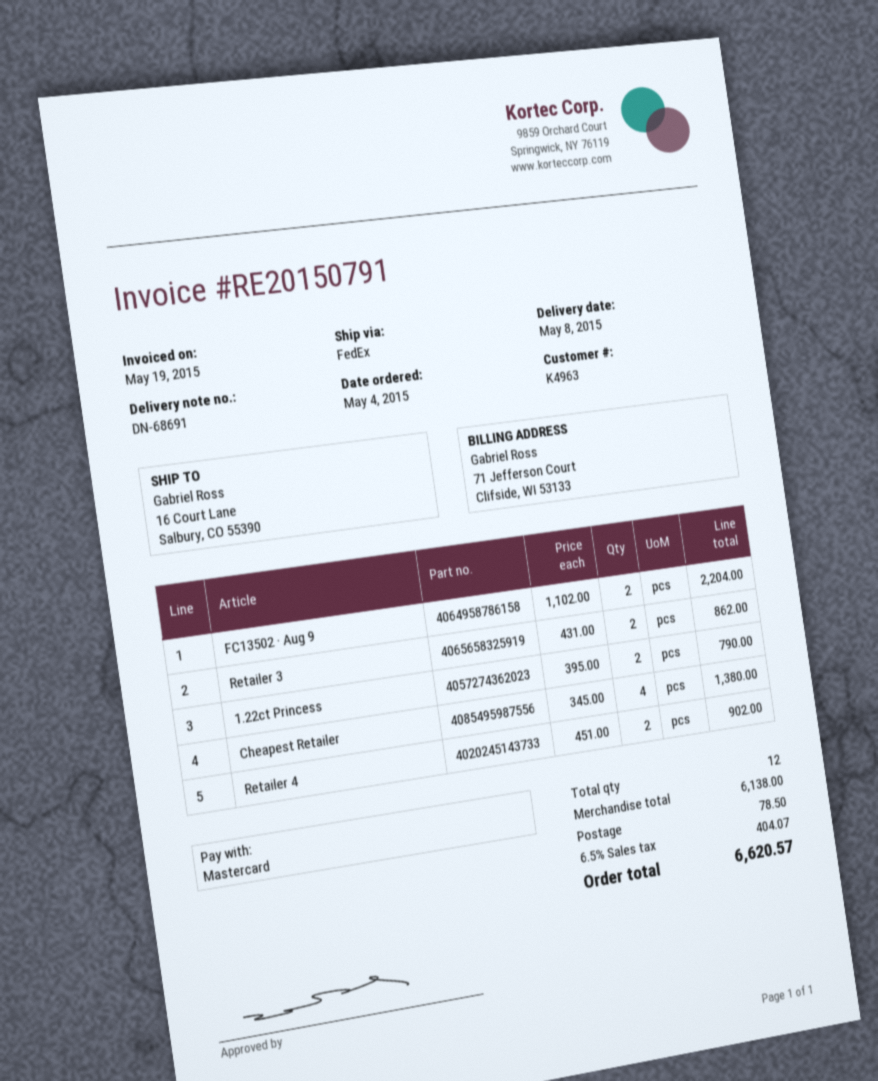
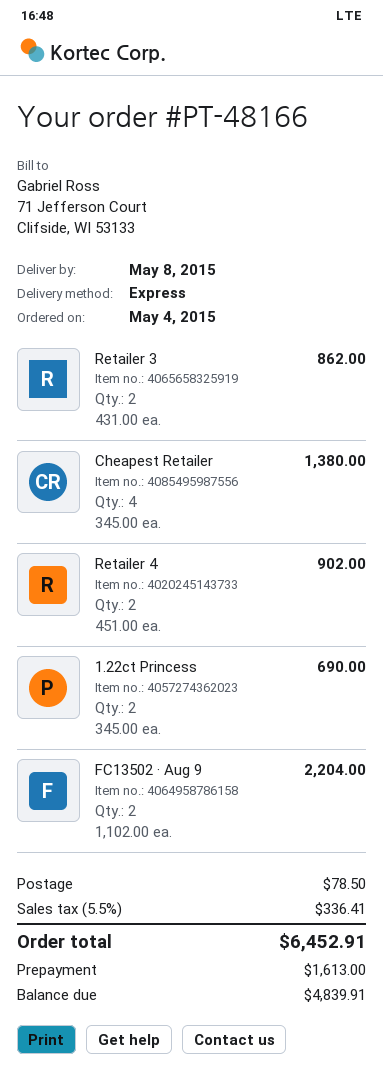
shipping method: FedEx -> express
1.22ct Princess: 2 x 395.00 = 790.00 -> 2 x 345.00 = 690.00
tax: 6.5% = 404.07 -> 5.5% = 336.41
total: 6620.57 -> 6452.91

